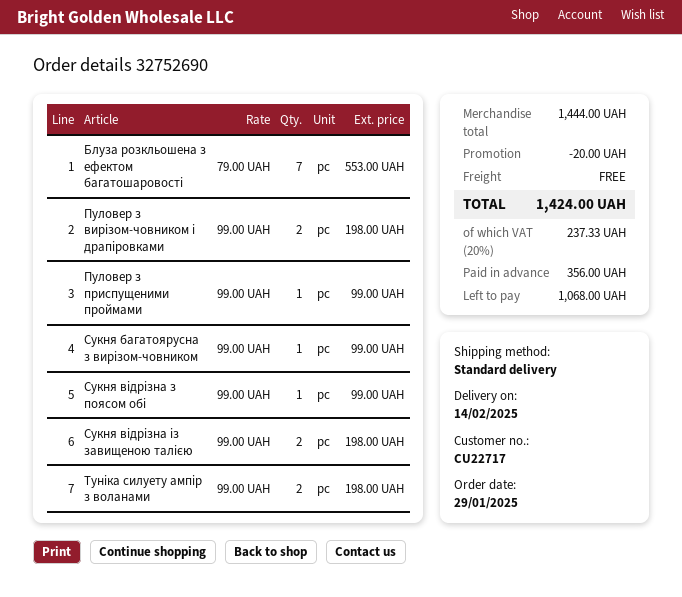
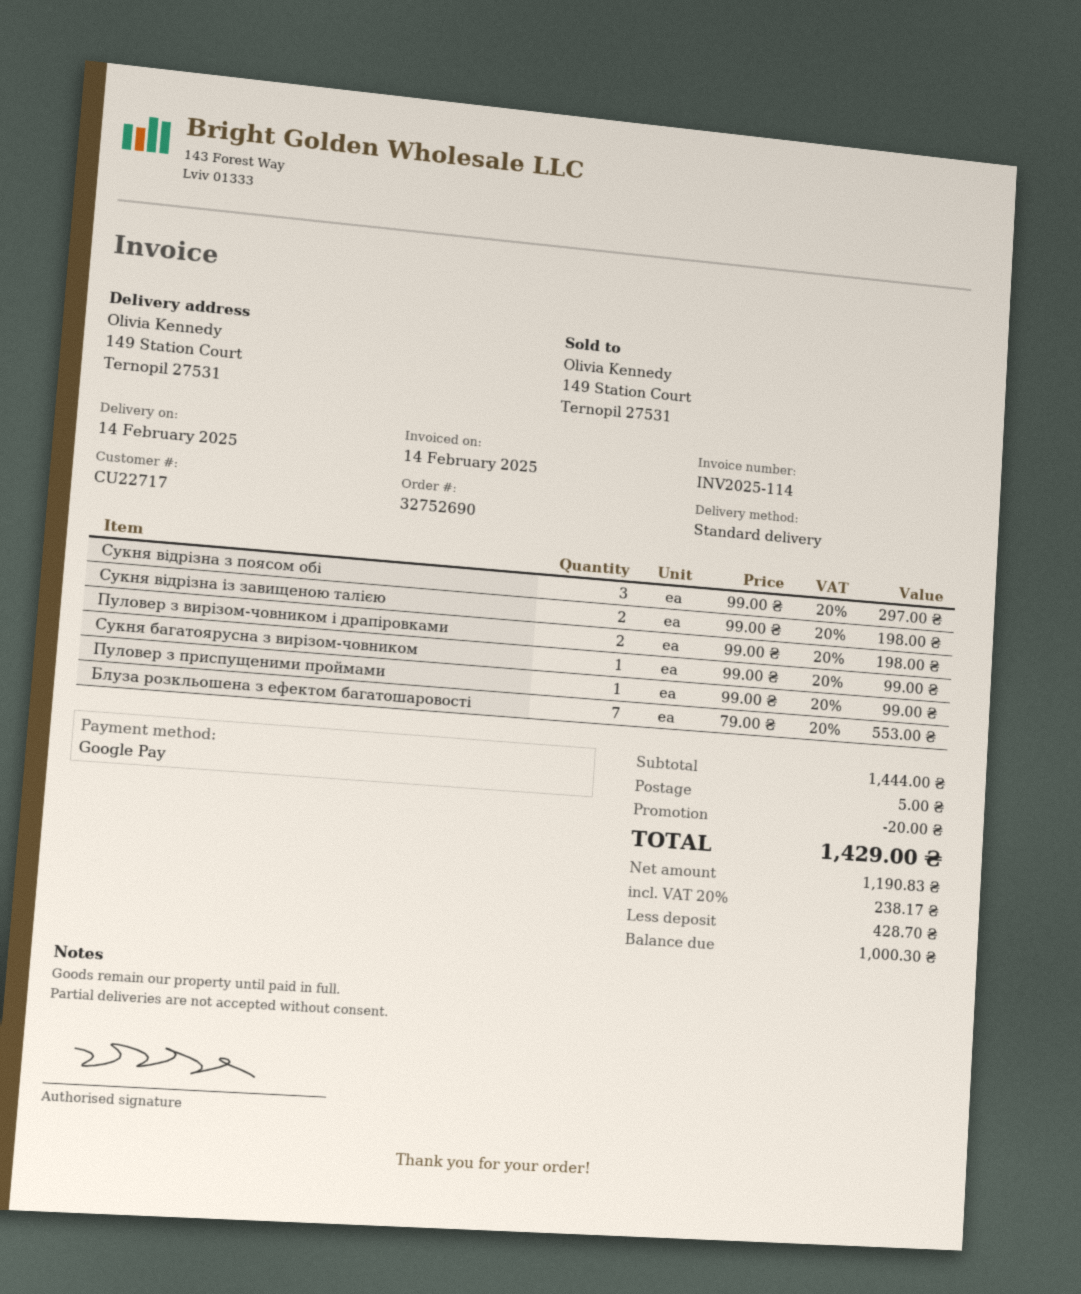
Сукня відрізна з поясом обі: 1 x 99.00 = 99.00 -> 3 x 99.00 = 297.00
Туніка силуету ампір з воланами: 2 x 99.00 = 198.00 -> none
shipping: 0.00 -> 5.00
tax: 20% = 237.33 -> 20% = 238.17
total: 1424.00 -> 1429.00
deposit: 356.00 -> 428.70
balance: 1068.00 -> 1000.30

